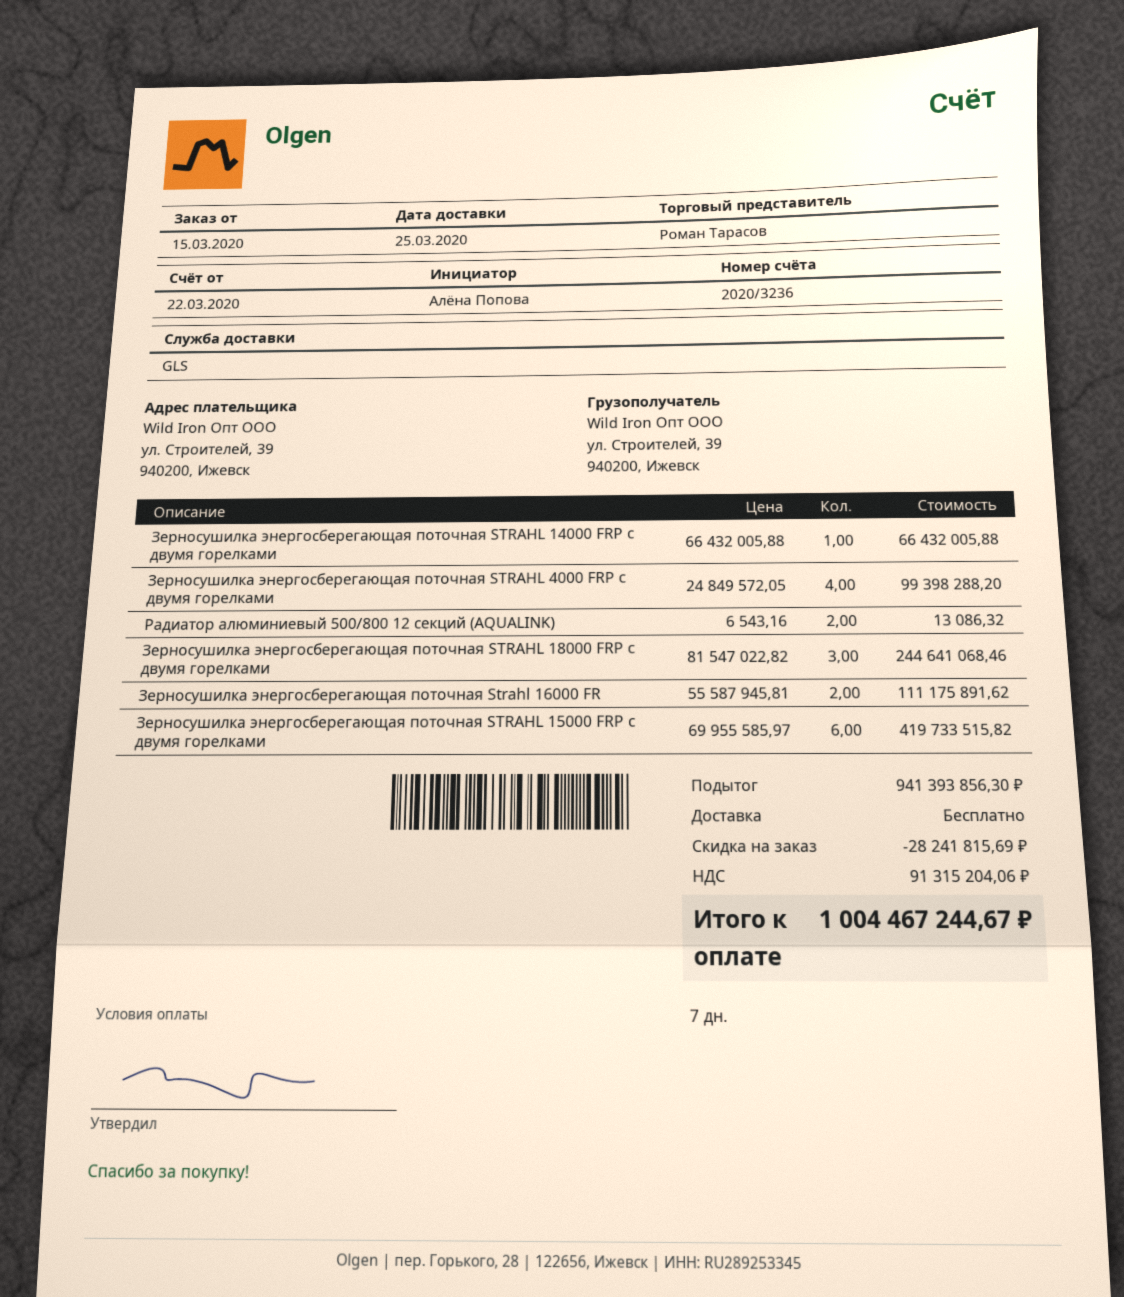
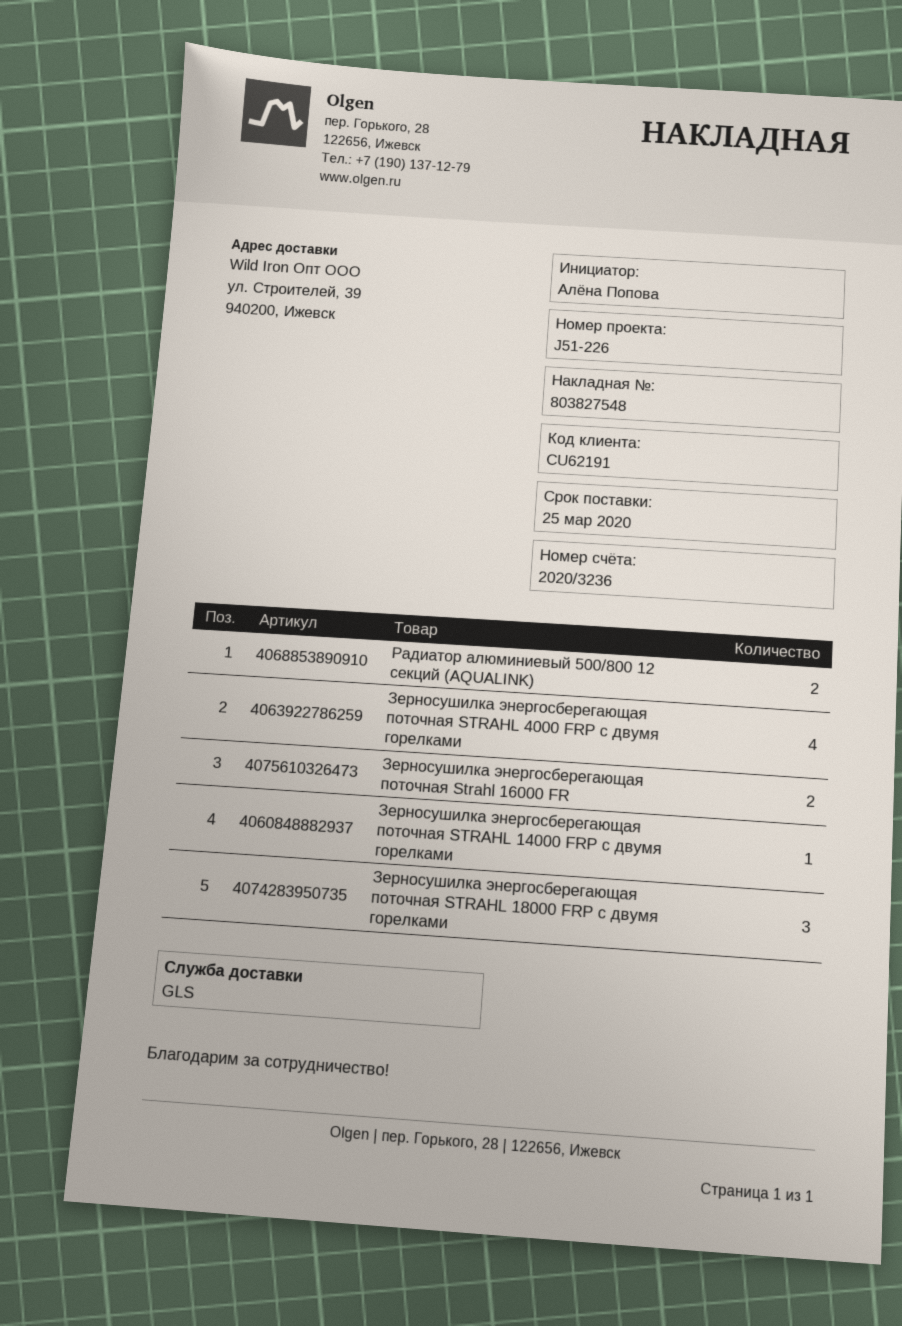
Зерносушилка энергосберегающая поточная STRAHL 15000 FRP с двумя горелками: 6 -> none

